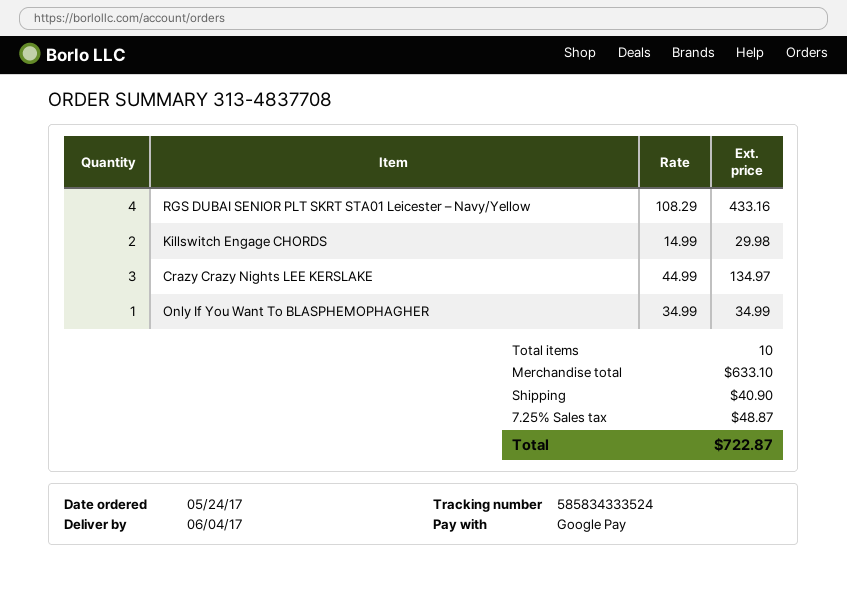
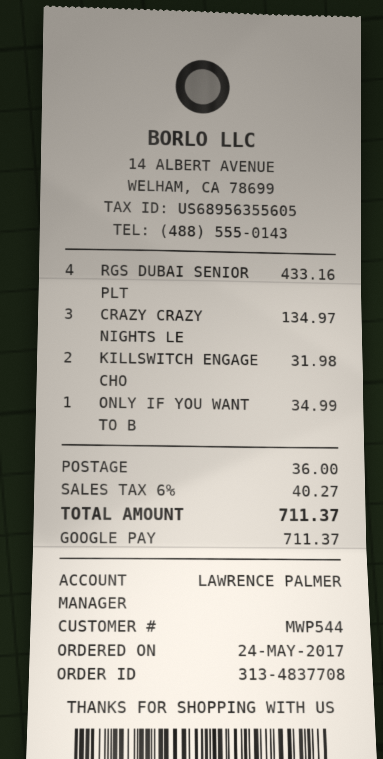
Killswitch Engage CHORDS: 2 for 29.98 -> 2 for 31.98
shipping: 40.90 -> 36.00
tax: 7.25% = 48.87 -> 6% = 40.27
total: 722.87 -> 711.37

